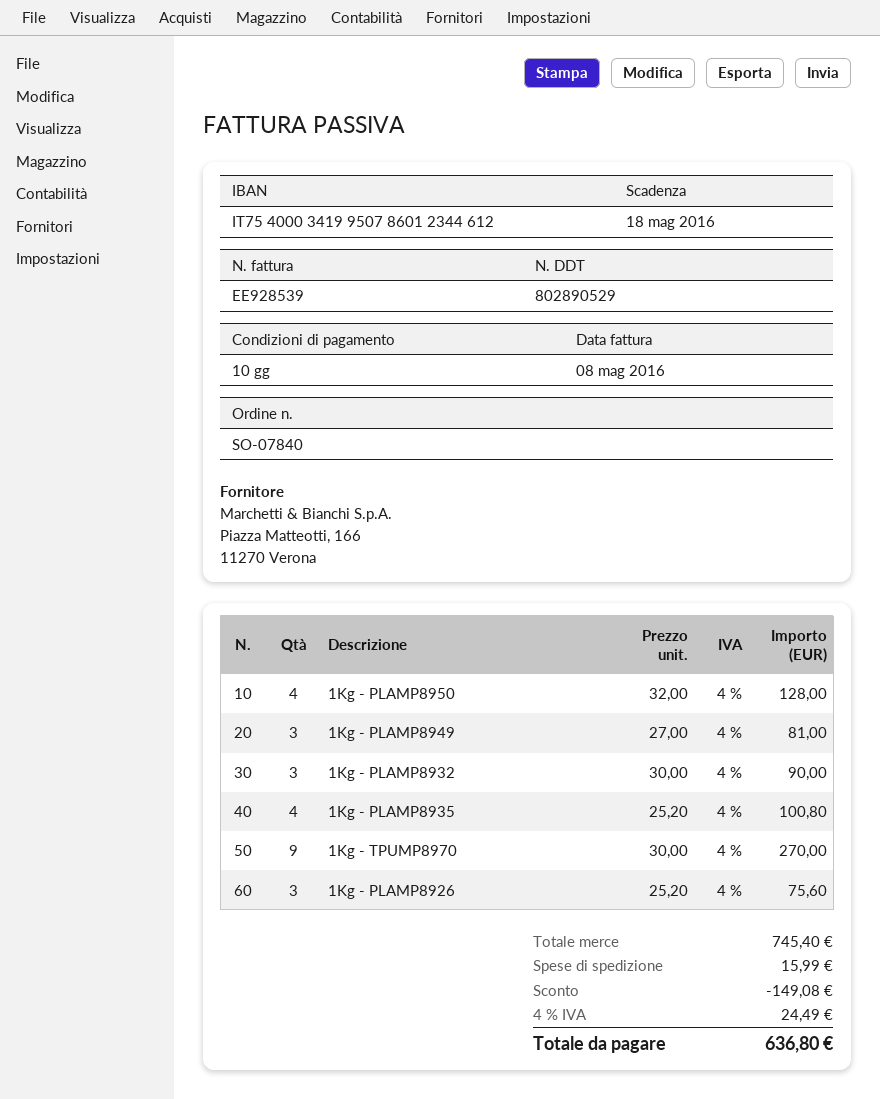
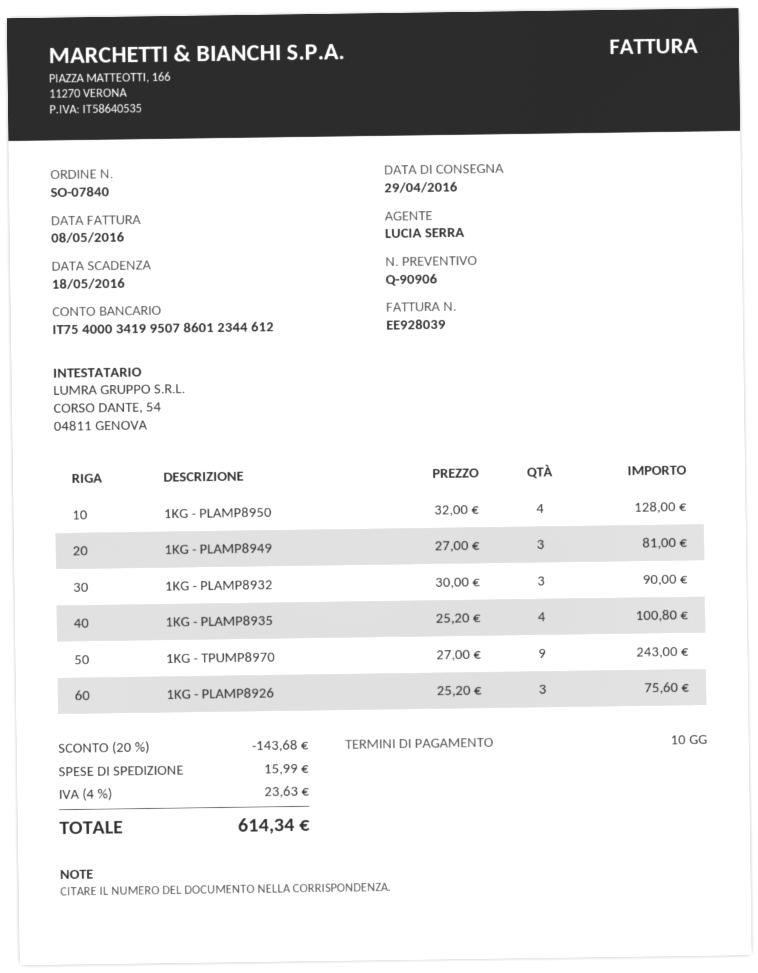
invoice number: EE928539 -> EE928039
1Kg - TPUMP8970: 9 x 30.00 = 270.00 -> 9 x 27.00 = 243.00
discount: 149.08 -> 143.68
tax: 4% = 24.49 -> 4% = 23.63
total: 636.80 -> 614.34

